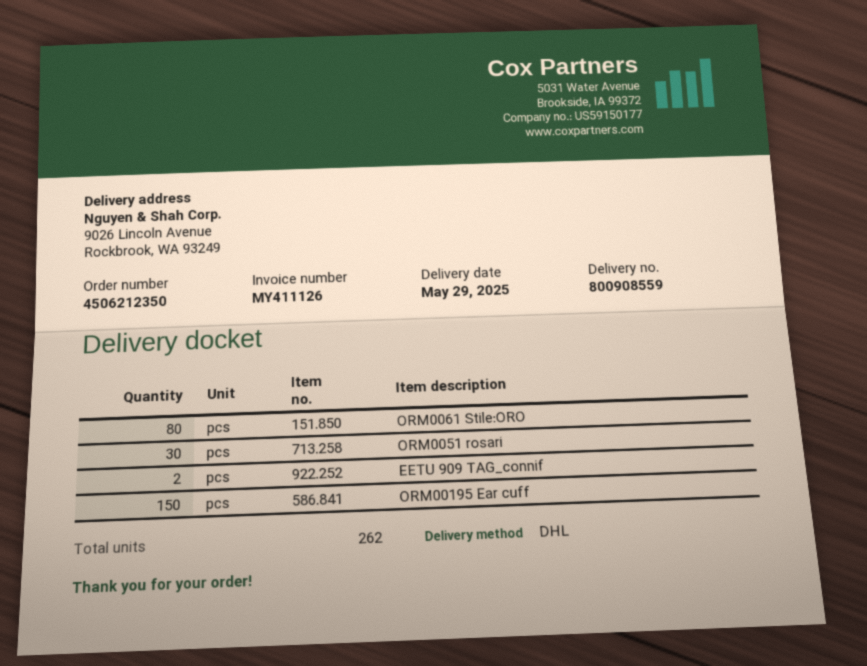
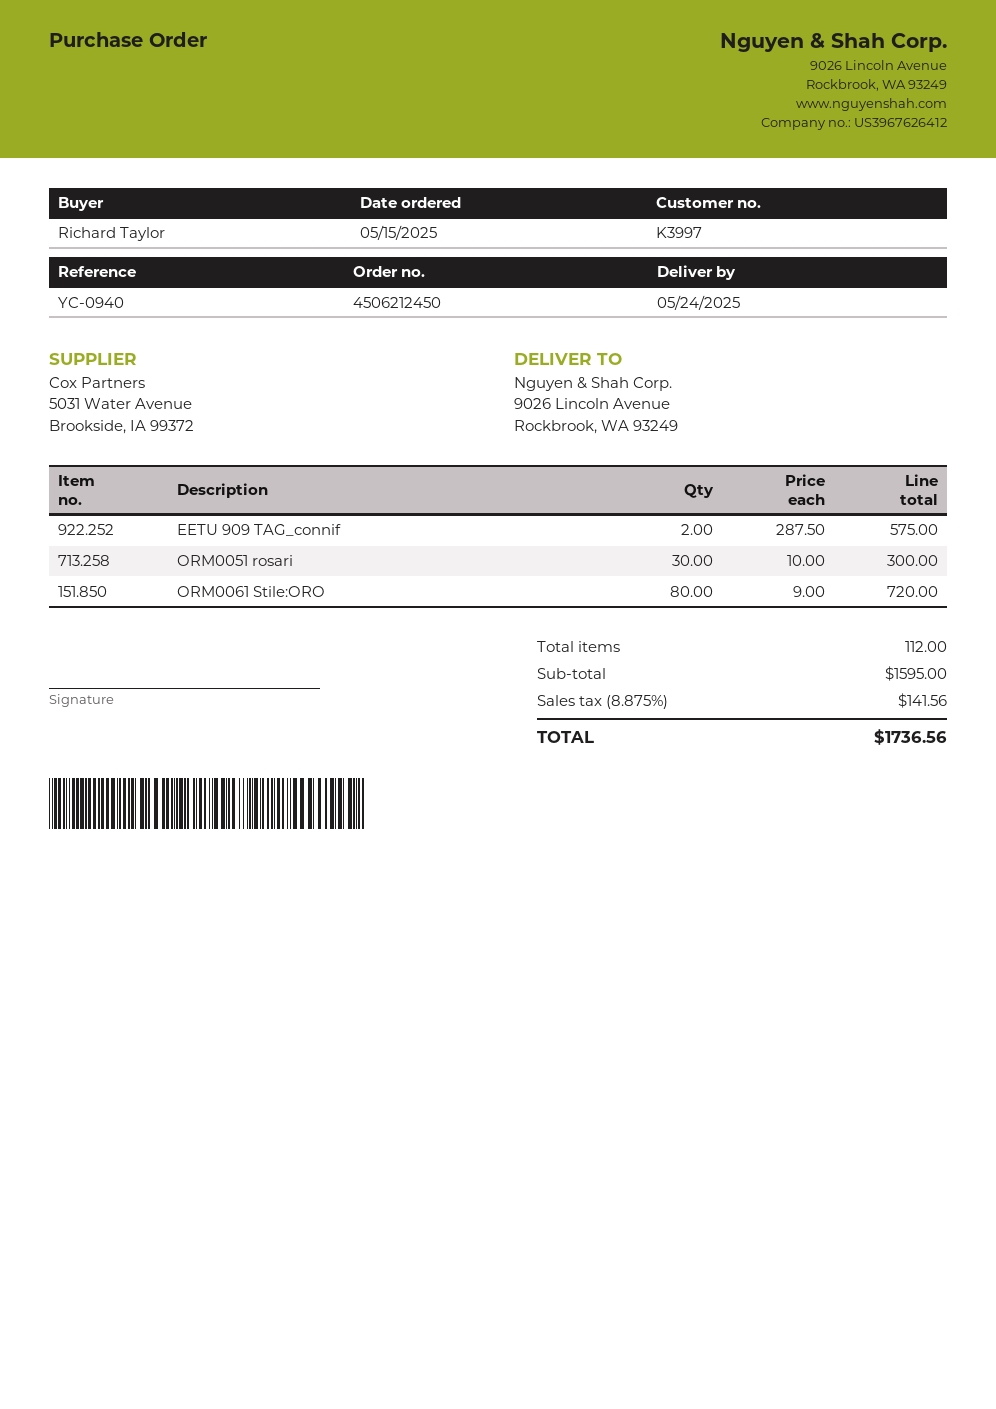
order number: 4506212350 -> 4506212450
delivery date: 2025-05-29 -> 2025-05-24
ORM00195 Ear cuff: 150 -> none
total quantity: 262 -> 112

